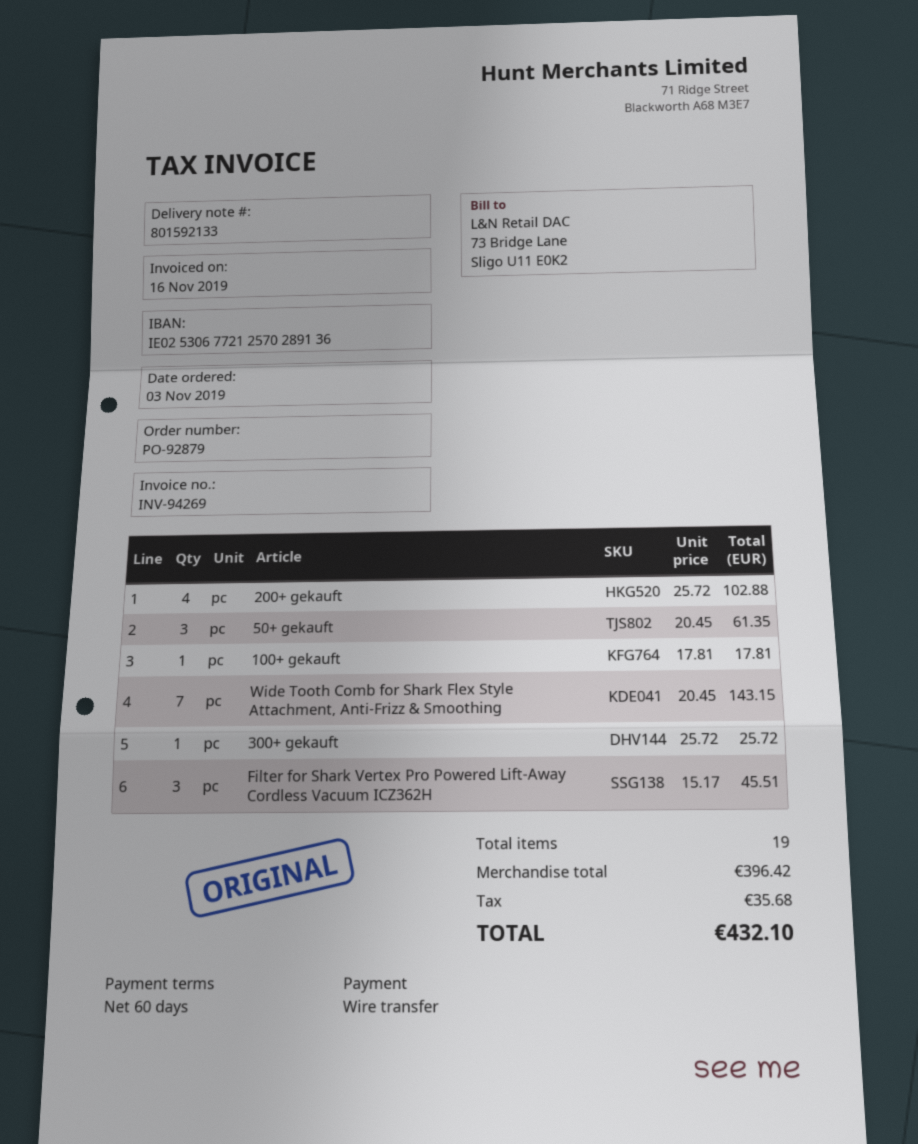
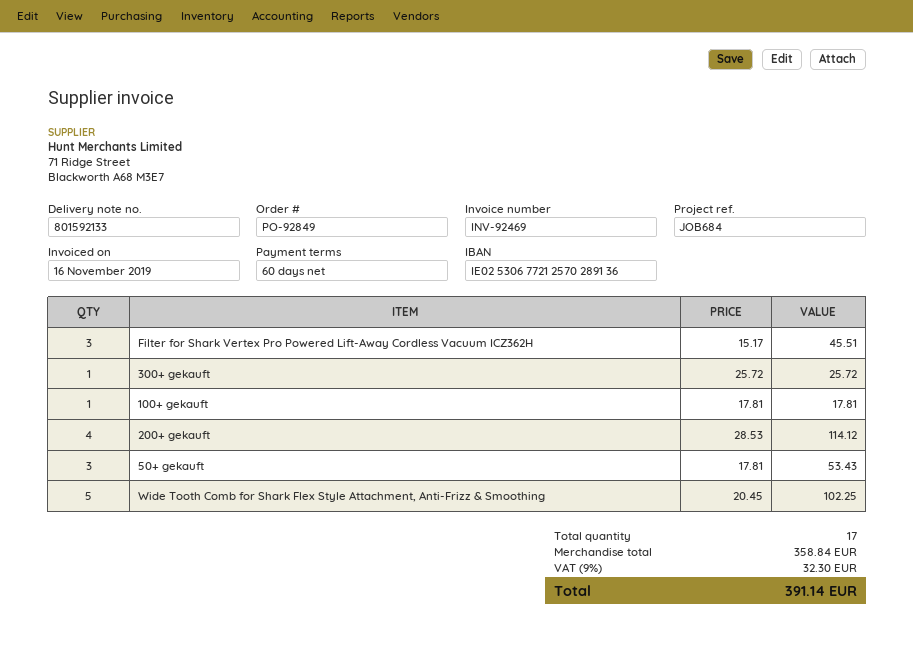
order number: PO-92879 -> PO-92849
invoice number: INV-94269 -> INV-92469
200+ gekauft: 4 x 25.72 = 102.88 -> 4 x 28.53 = 114.12
50+ gekauft: 3 x 20.45 = 61.35 -> 3 x 17.81 = 53.43
Wide Tooth Comb for Shark Flex Style Attachment, Anti-Frizz & Smoothing: 7 x 20.45 = 143.15 -> 5 x 20.45 = 102.25
total quantity: 19 -> 17
subtotal: 396.42 -> 358.84
tax: 35.68 -> 32.30
total: 432.10 -> 391.14

